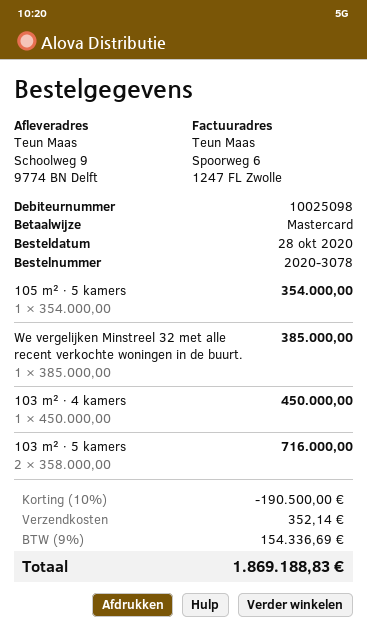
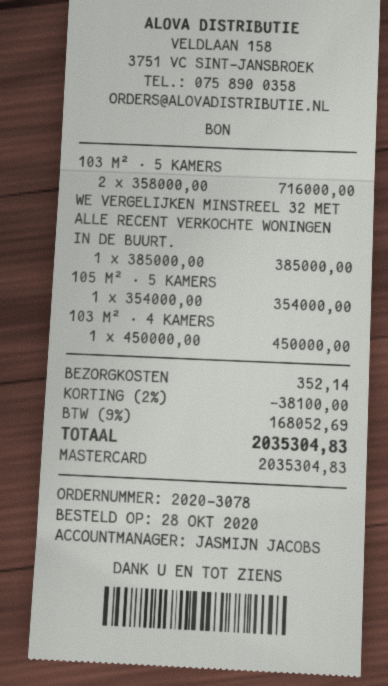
discount: 10% = 190500.00 -> 2% = 38100.00
tax: 9% = 154336.69 -> 9% = 168052.69
total: 1869188.83 -> 2035304.83

